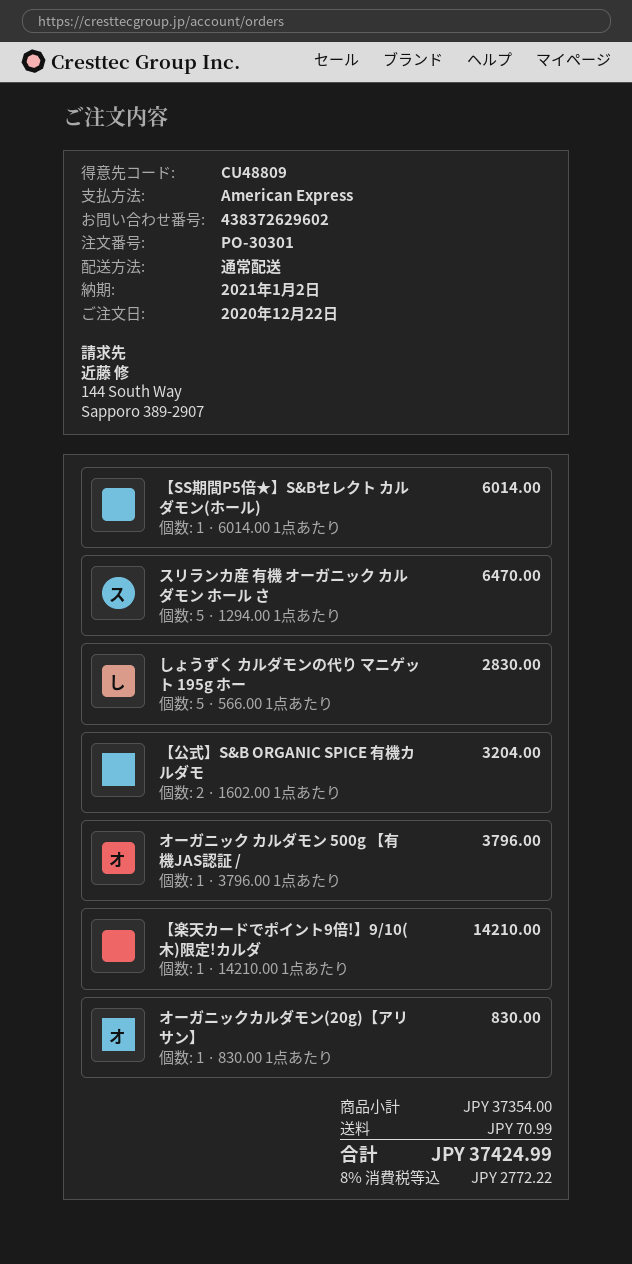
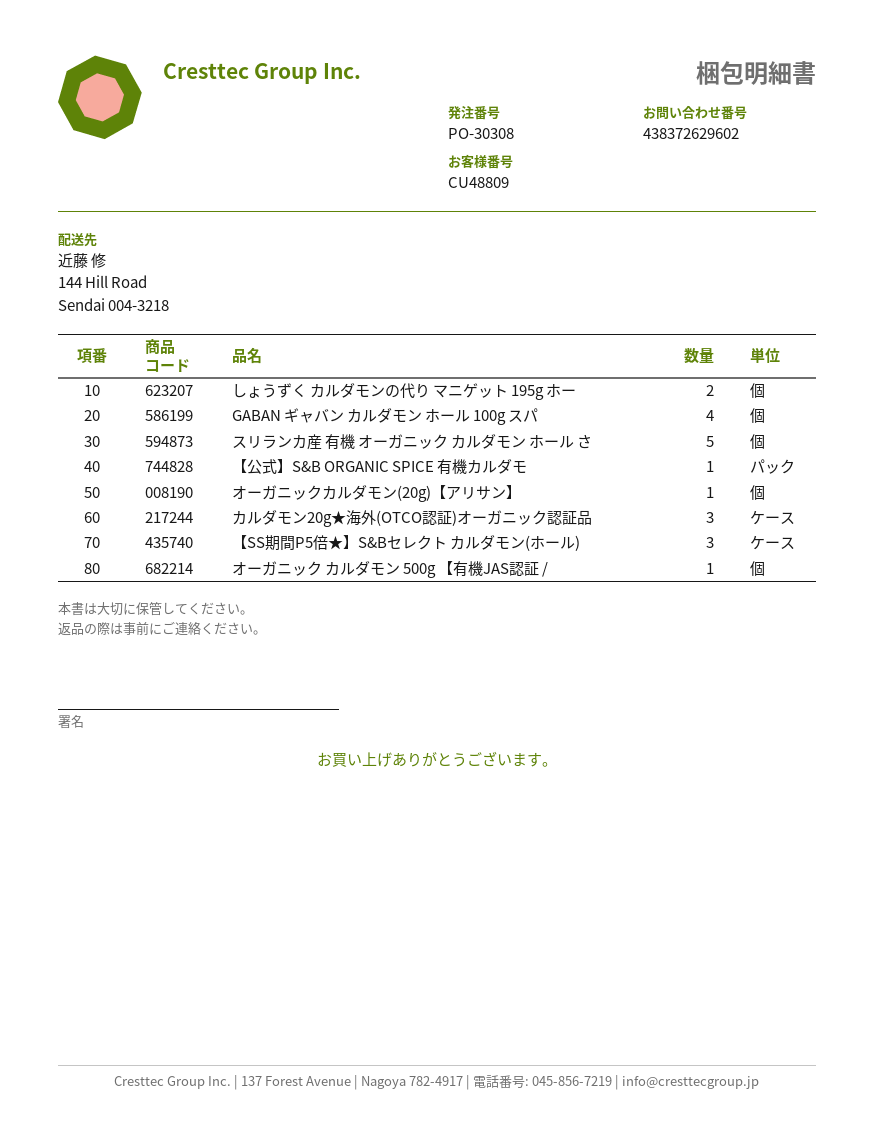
order number: PO-30301 -> PO-30308
【SS期間P5倍★】S&Bセレクト カルダモン(ホール): 1 -> 3
しょうずく カルダモンの代り マニゲット 195g ホー: 5 -> 2
【公式】S&B ORGANIC SPICE 有機カルダモ: 2 -> 1
【楽天カードでポイント9倍!】9/10(木)限定!カルダ: 1 -> none
GABAN ギャバン カルダモン ホール 100g スパ: none -> 4
カルダモン20g★海外(OTCO認証)オーガニック認証品: none -> 3

